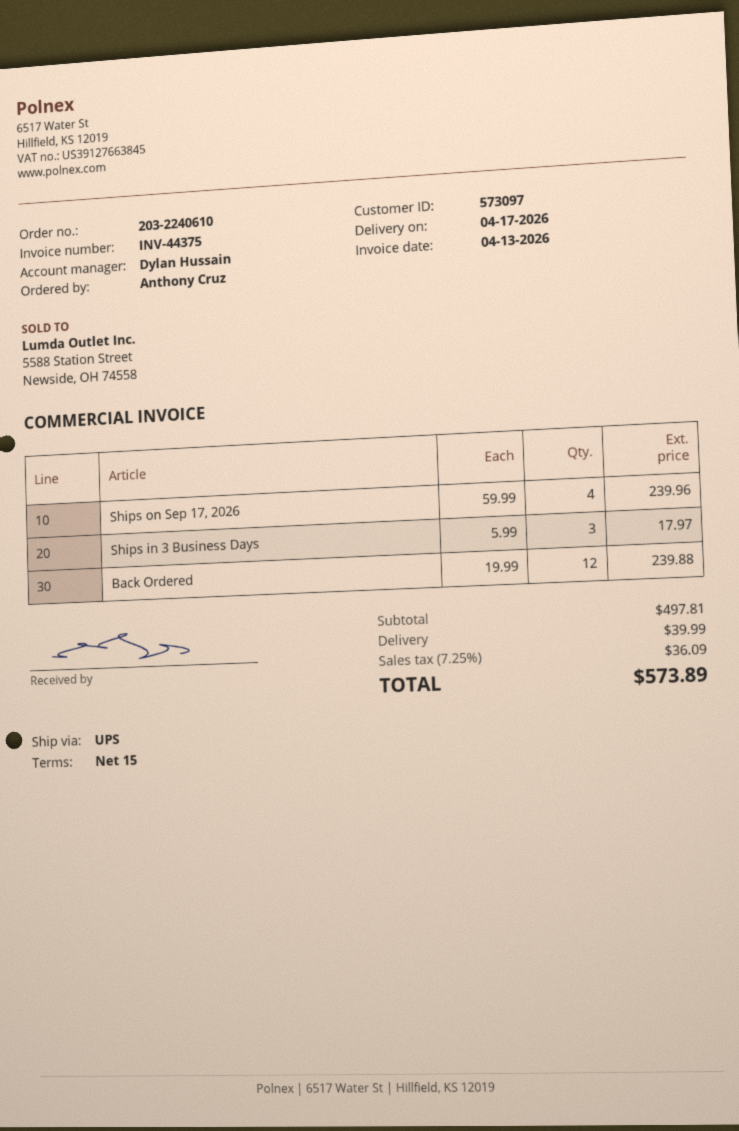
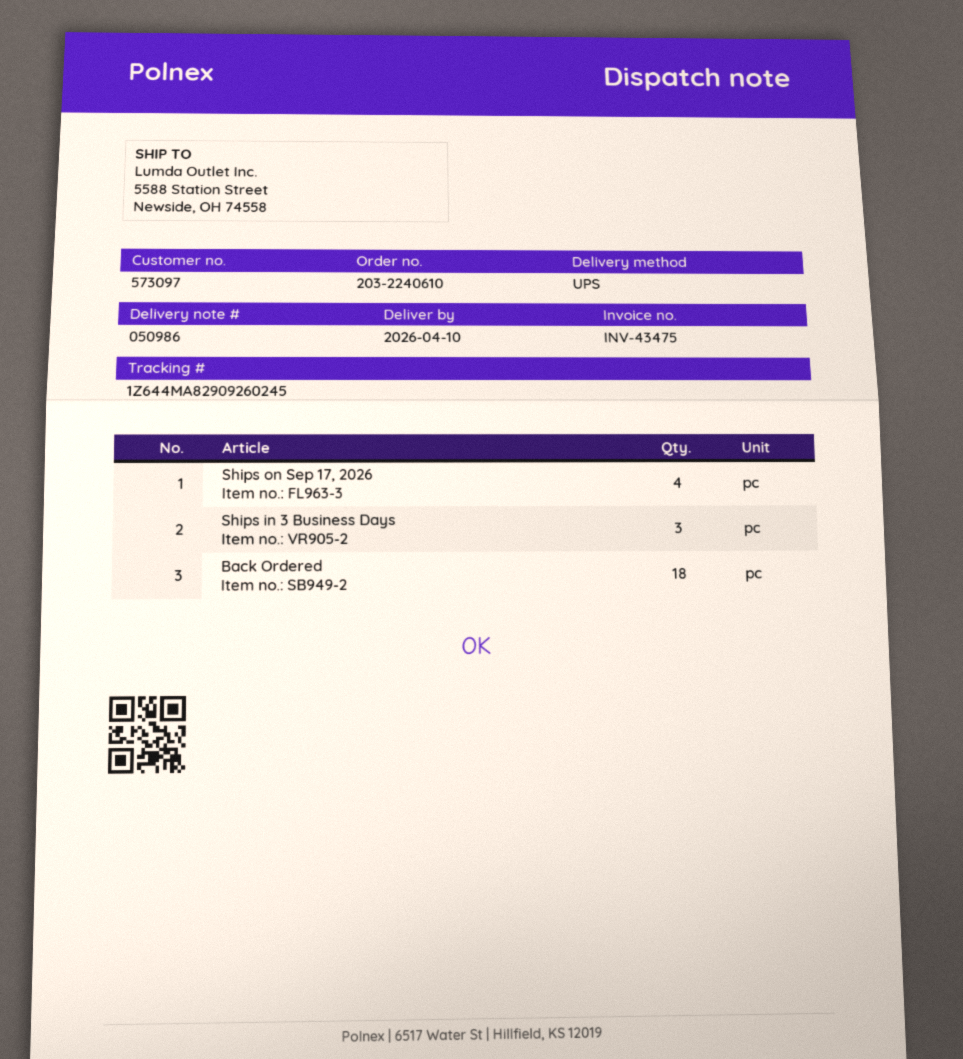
delivery date: 2026-04-17 -> 2026-04-10
invoice number: INV-44375 -> INV-43475
Back Ordered: 12 -> 18

